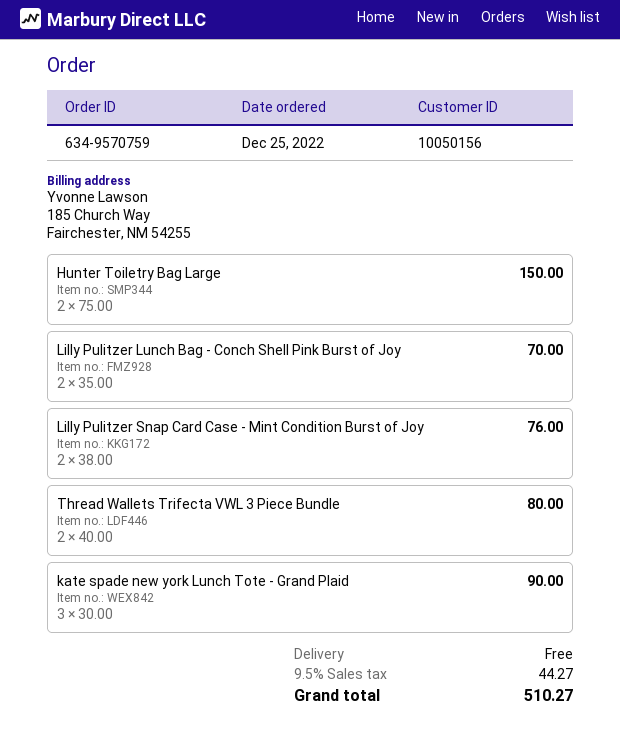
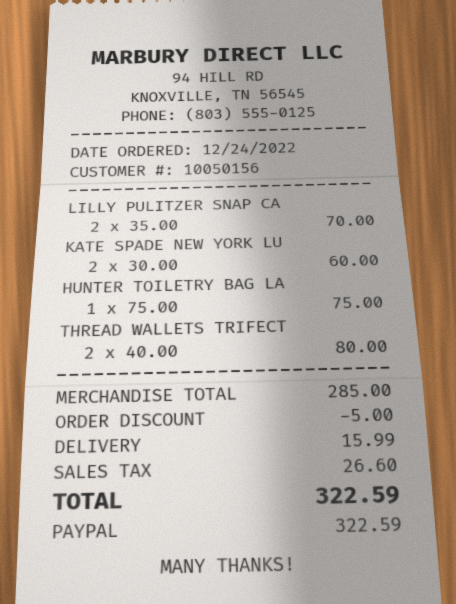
order date: 2022-12-25 -> 2022-12-24
Hunter Toiletry Bag Large: 2 x 75.00 = 150.00 -> 1 x 75.00 = 75.00
Lilly Pulitzer Lunch Bag - Conch Shell Pink Burst of Joy: 2 x 35.00 = 70.00 -> none
Lilly Pulitzer Snap Card Case - Mint Condition Burst of Joy: 2 x 38.00 = 76.00 -> 2 x 35.00 = 70.00
kate spade new york Lunch Tote - Grand Plaid: 3 x 30.00 = 90.00 -> 2 x 30.00 = 60.00
discount: none -> 5.00
shipping: 0.00 -> 15.99
tax: 44.27 -> 26.60
total: 510.27 -> 322.59

